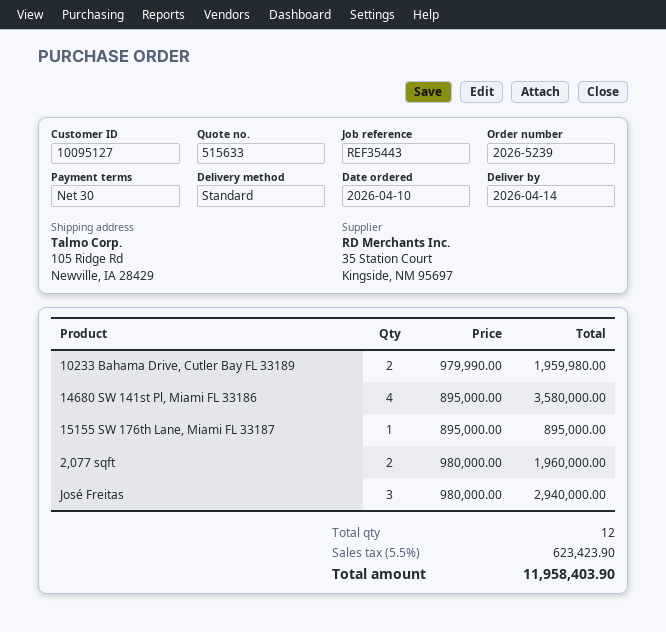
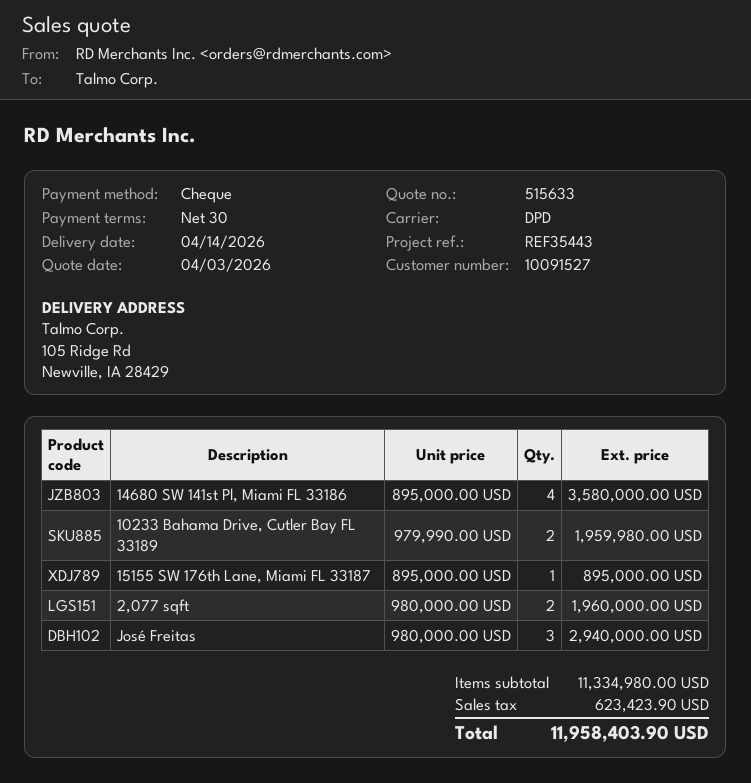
customer number: 10095127 -> 10091527
shipping method: standard -> DPD

